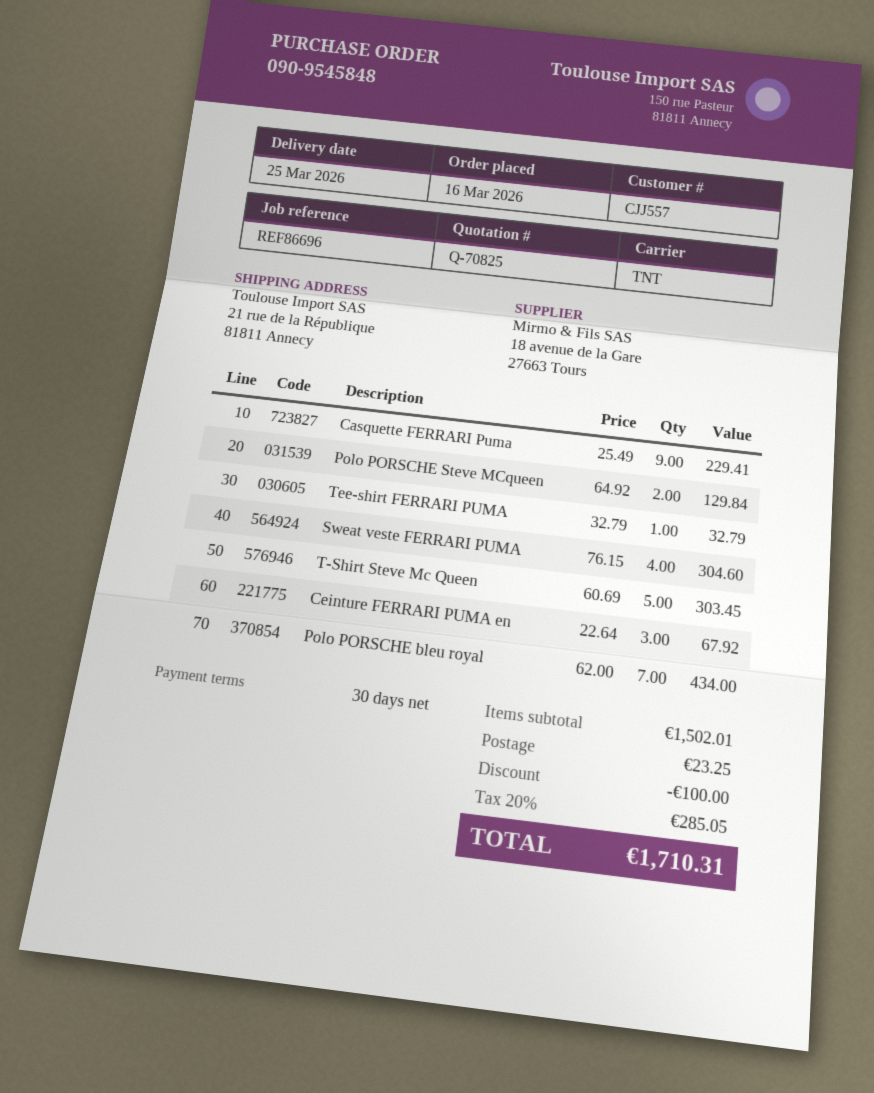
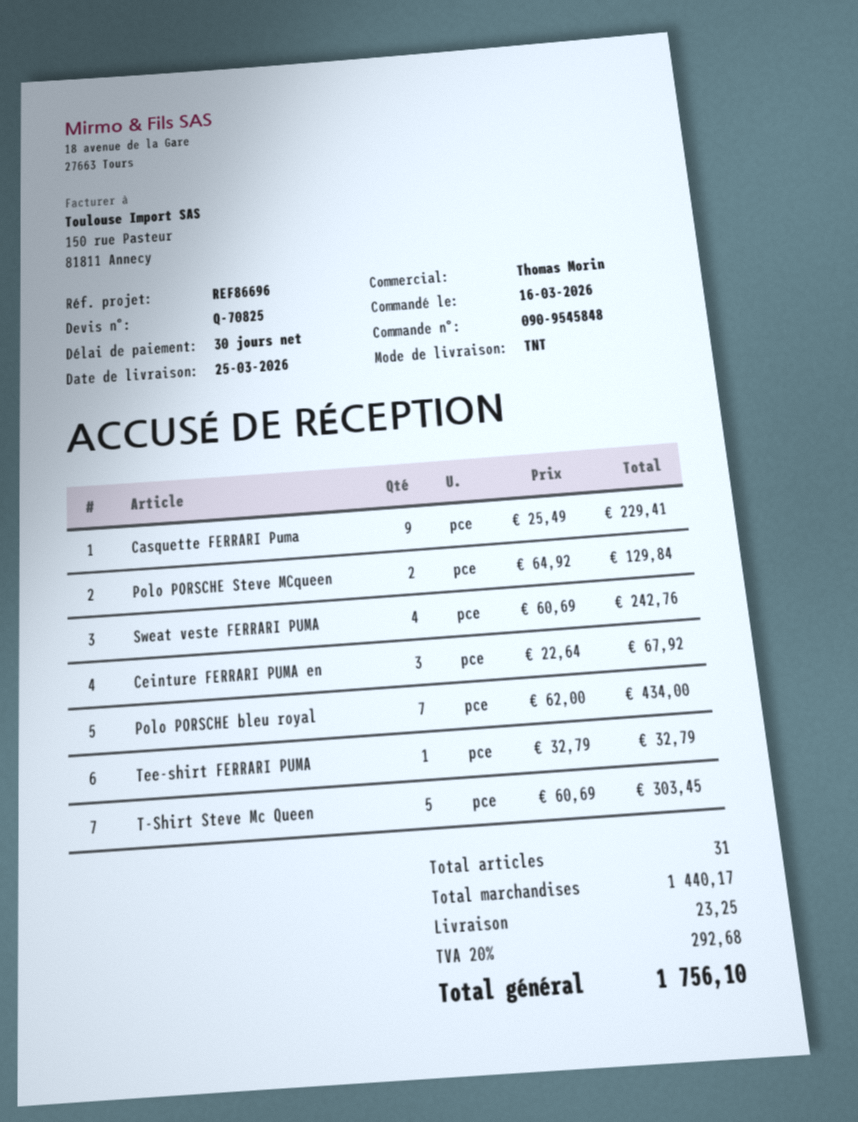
Sweat veste FERRARI PUMA: 4 x 76.15 = 304.60 -> 4 x 60.69 = 242.76
subtotal: 1502.01 -> 1440.17
discount: 100.00 -> none
tax: 20% = 285.05 -> 20% = 292.68
total: 1710.31 -> 1756.10

